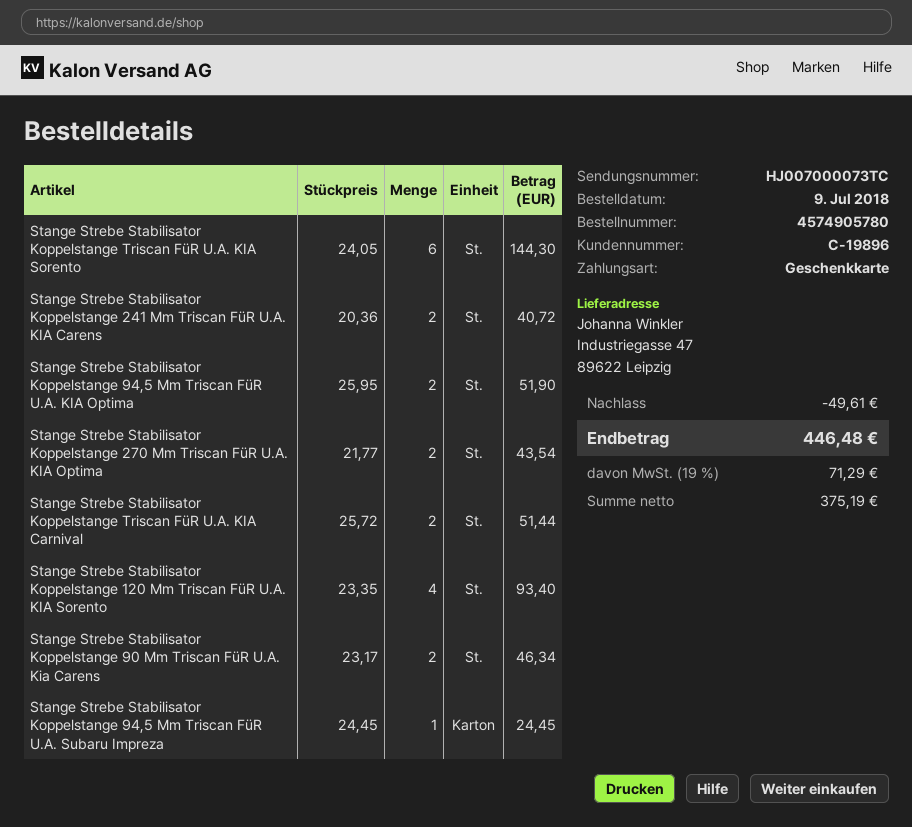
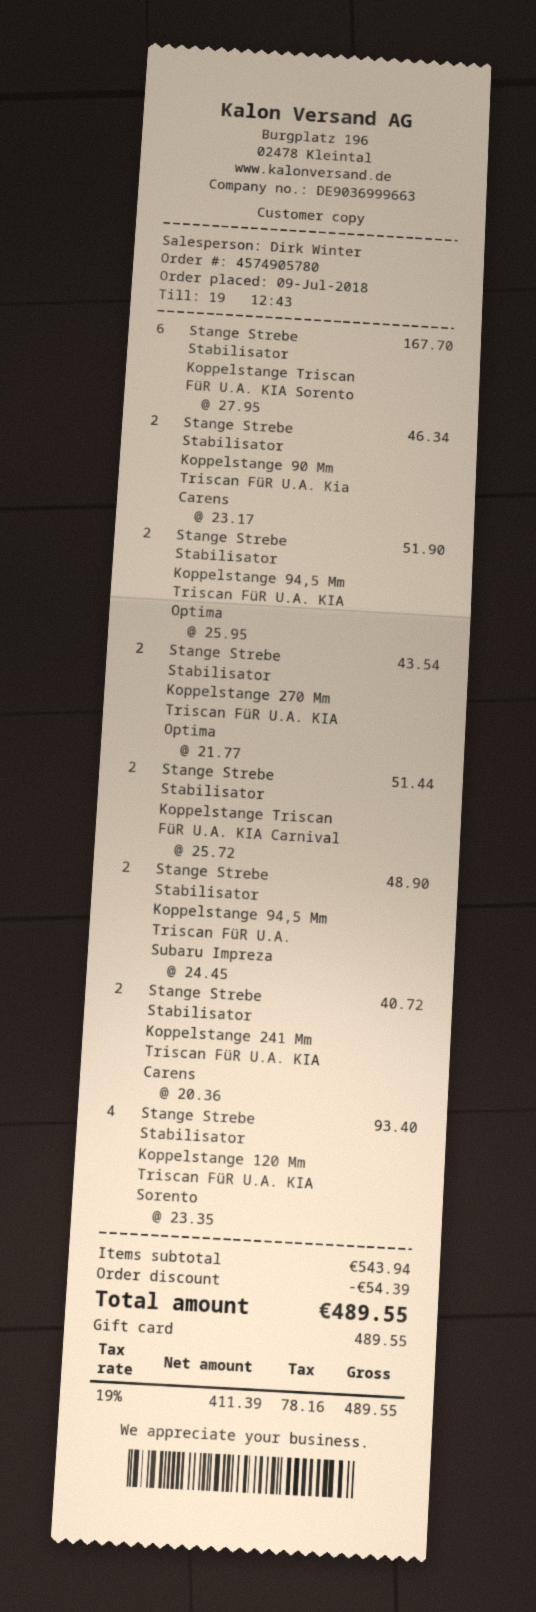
Stange Strebe Stabilisator Koppelstange Triscan FüR U.A. KIA Sorento: 6 x 24.05 = 144.30 -> 6 x 27.95 = 167.70
Stange Strebe Stabilisator Koppelstange 94,5 Mm Triscan FüR U.A. Subaru Impreza: 1 x 24.45 = 24.45 -> 2 x 24.45 = 48.90
discount: 49.61 -> 54.39
net: 375.19 -> 411.39
tax: 19% = 71.29 -> 19% = 78.16
total: 446.48 -> 489.55

